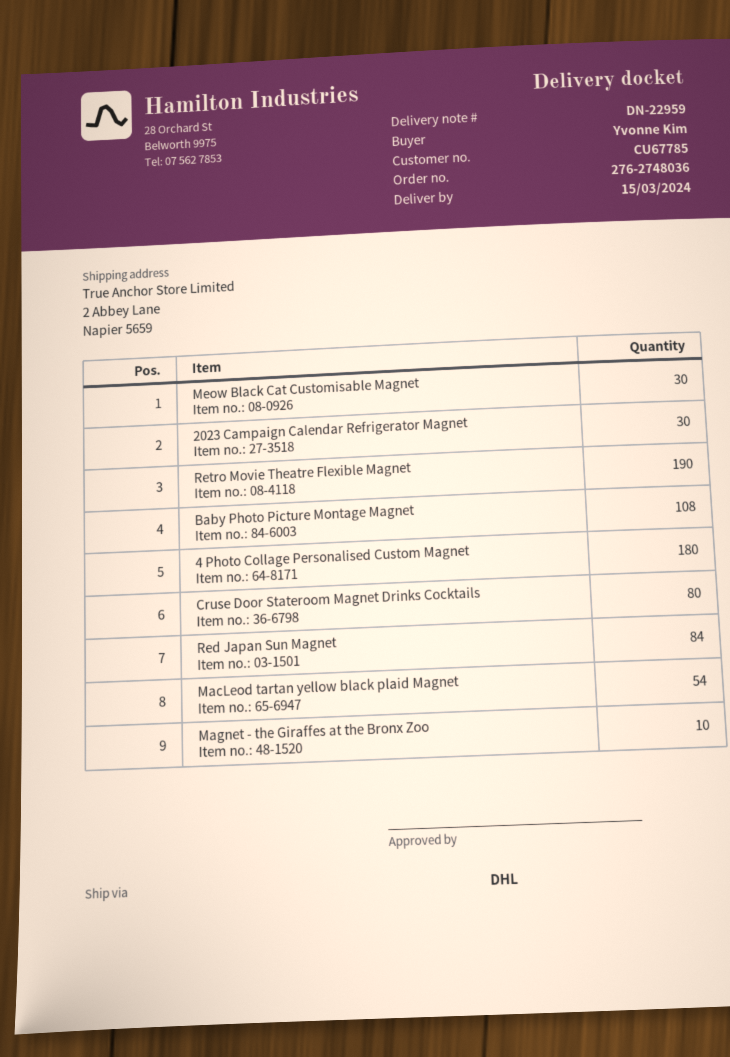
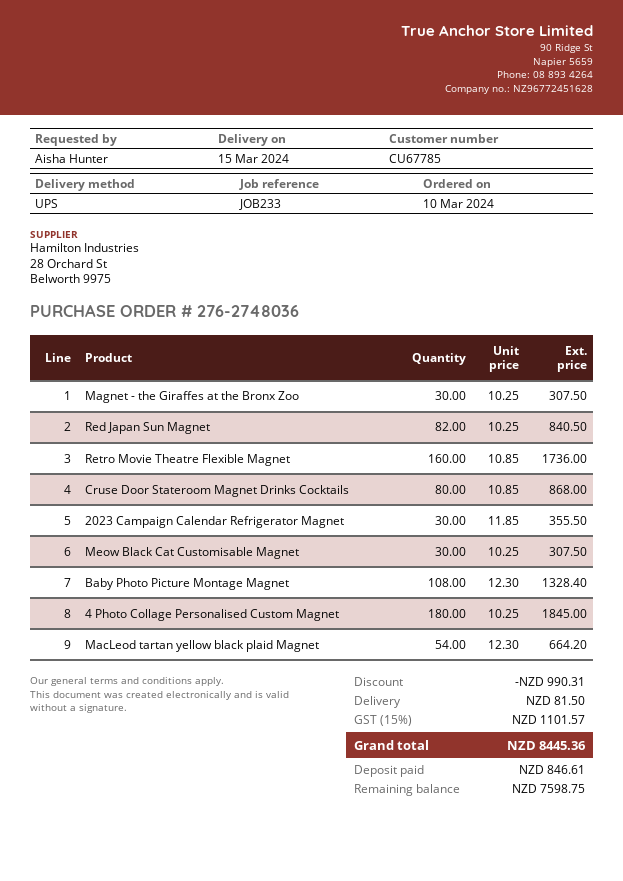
ordered by: Yvonne Kim -> Aisha Hunter
shipping method: DHL -> UPS
Retro Movie Theatre Flexible Magnet: 190 -> 160
Red Japan Sun Magnet: 84 -> 82
Magnet - the Giraffes at the Bronx Zoo: 10 -> 30

